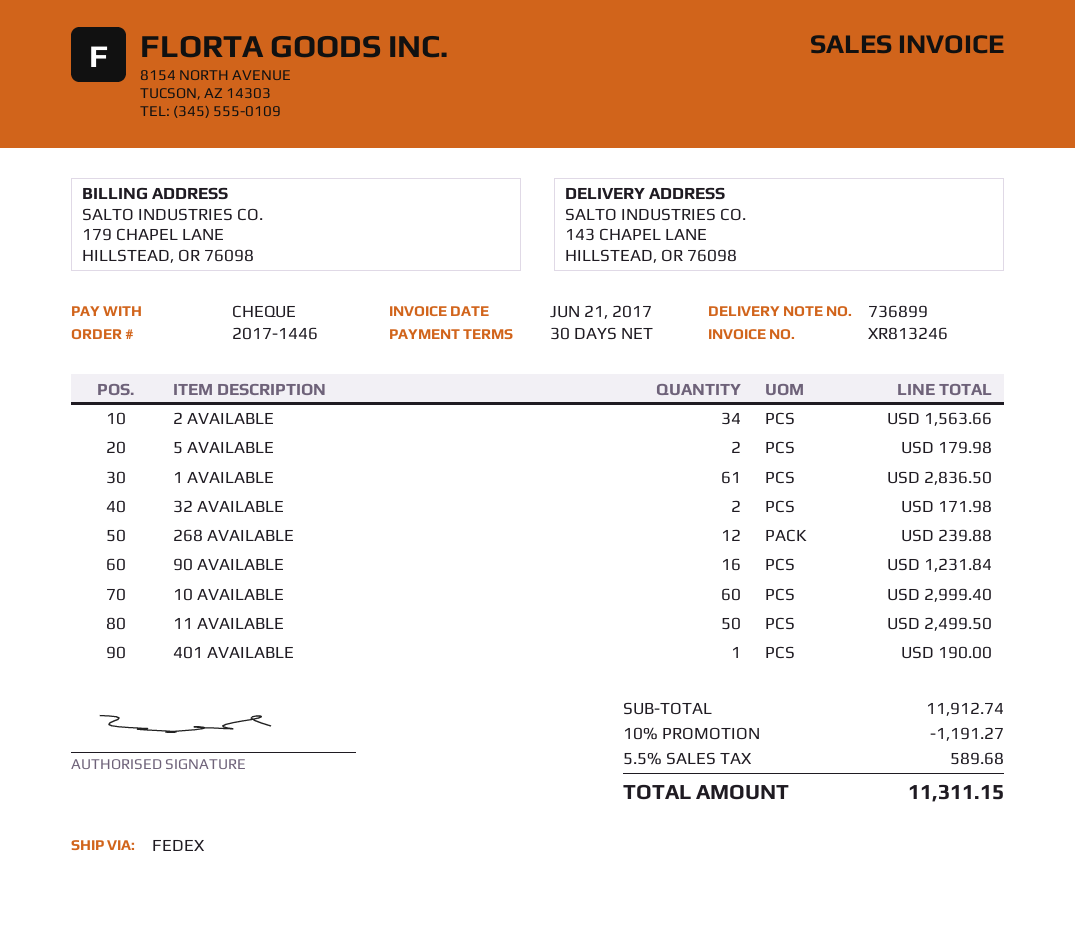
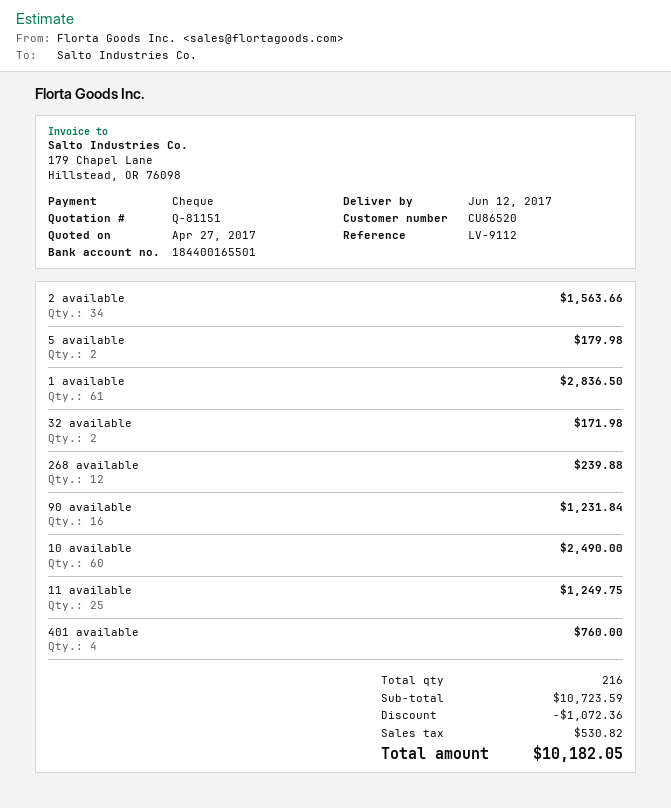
10 AVAILABLE: 60 for 2999.40 -> 60 for 2490.00
11 AVAILABLE: 50 for 2499.50 -> 25 for 1249.75
401 AVAILABLE: 1 for 190.00 -> 4 for 760.00
subtotal: 11912.74 -> 10723.59
discount: 1191.27 -> 1072.36
tax: 589.68 -> 530.82
total: 11311.15 -> 10182.05

